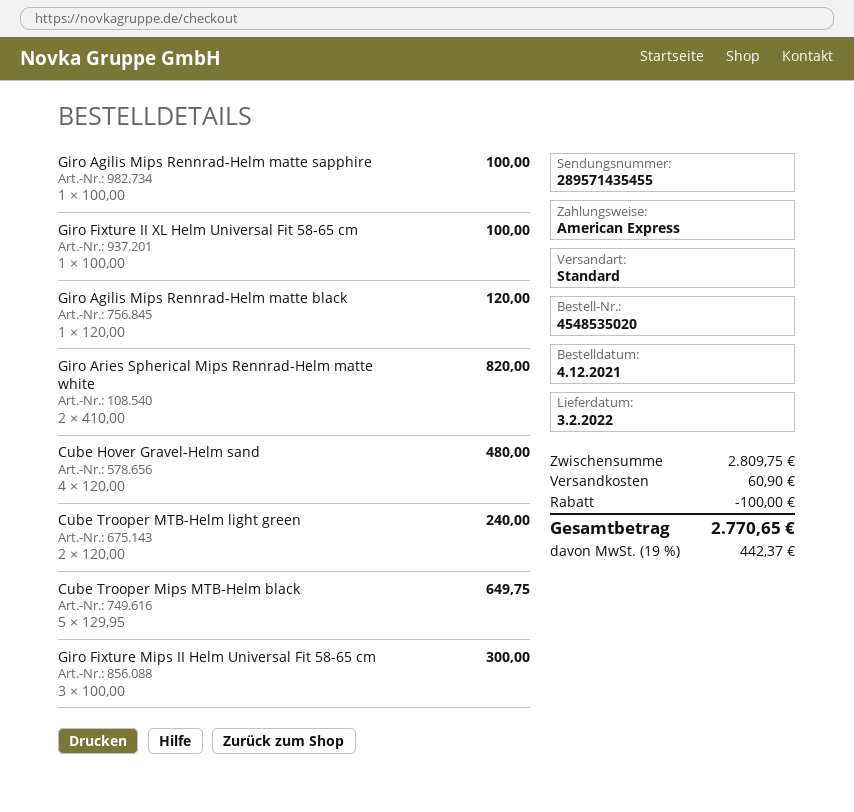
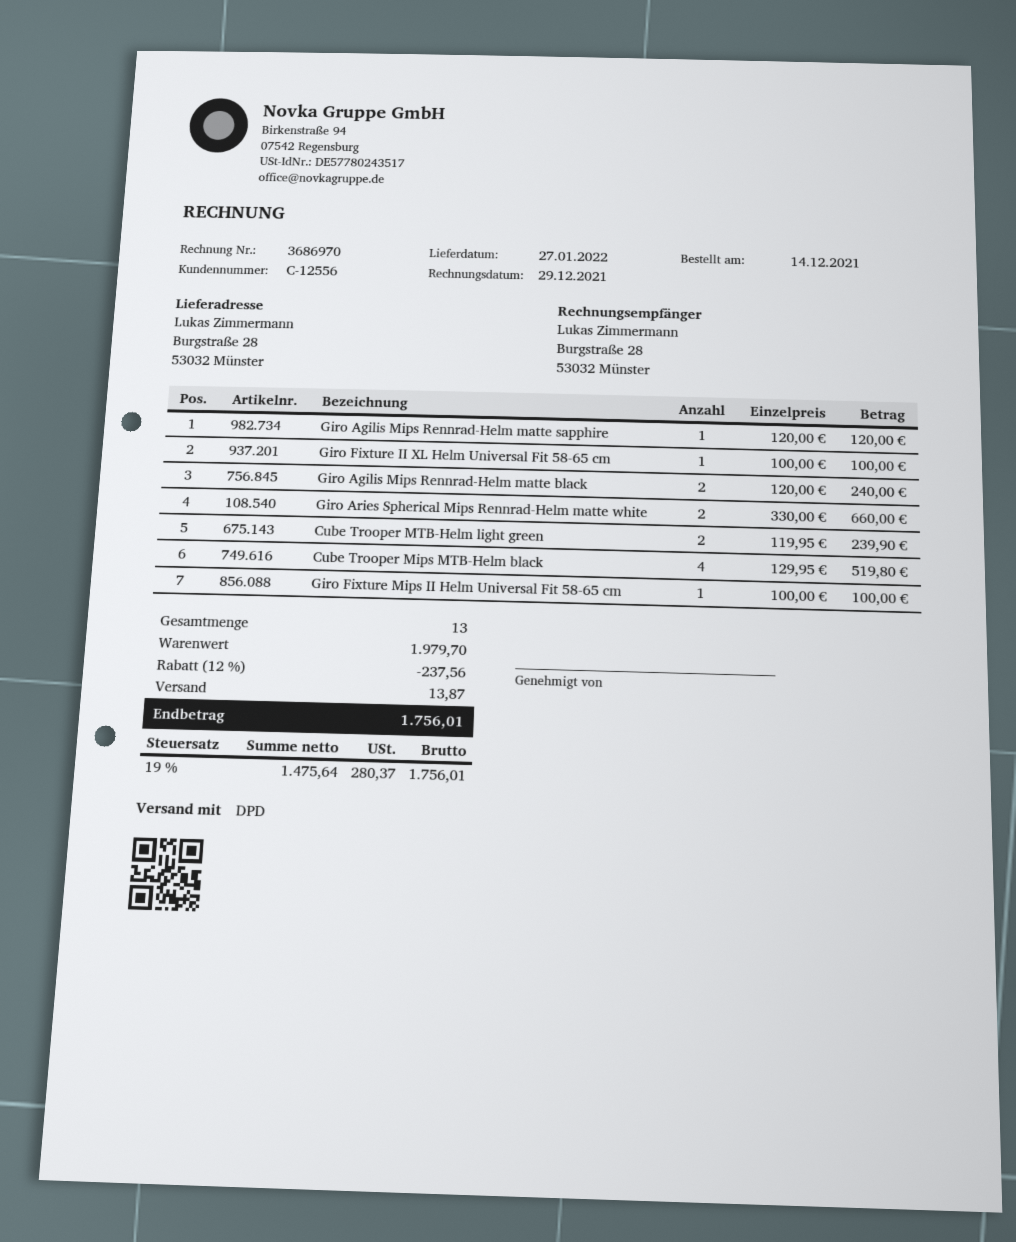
order date: 2021-12-04 -> 2021-12-14
delivery date: 2022-02-03 -> 2022-01-27
shipping method: standard -> DPD
Giro Agilis Mips Rennrad-Helm matte sapphire: 1 x 100.00 = 100.00 -> 1 x 120.00 = 120.00
Giro Agilis Mips Rennrad-Helm matte black: 1 x 120.00 = 120.00 -> 2 x 120.00 = 240.00
Giro Aries Spherical Mips Rennrad-Helm matte white: 2 x 410.00 = 820.00 -> 2 x 330.00 = 660.00
Cube Hover Gravel-Helm sand: 4 x 120.00 = 480.00 -> none
Cube Trooper MTB-Helm light green: 2 x 120.00 = 240.00 -> 2 x 119.95 = 239.90
Cube Trooper Mips MTB-Helm black: 5 x 129.95 = 649.75 -> 4 x 129.95 = 519.80
Giro Fixture Mips II Helm Universal Fit 58-65 cm: 3 x 100.00 = 300.00 -> 1 x 100.00 = 100.00
subtotal: 2809.75 -> 1979.70
discount: 100.00 -> 237.56
shipping: 60.90 -> 13.87
tax: 19% = 442.37 -> 19% = 280.37
total: 2770.65 -> 1756.01

